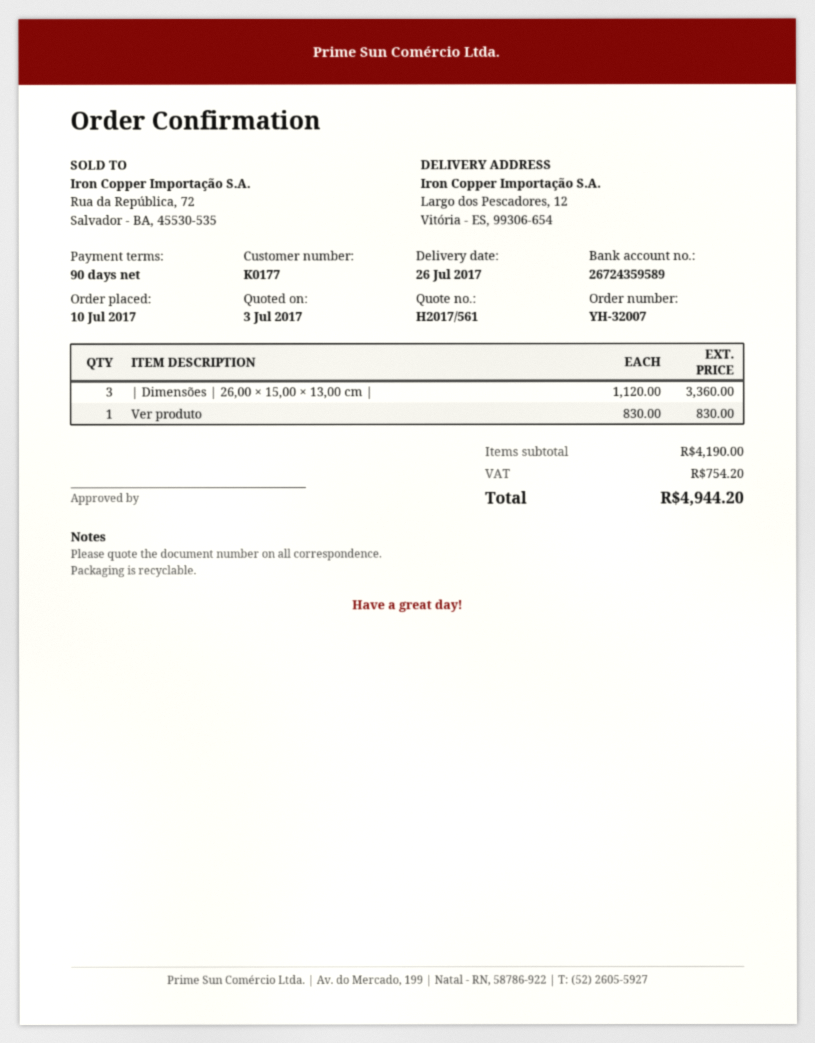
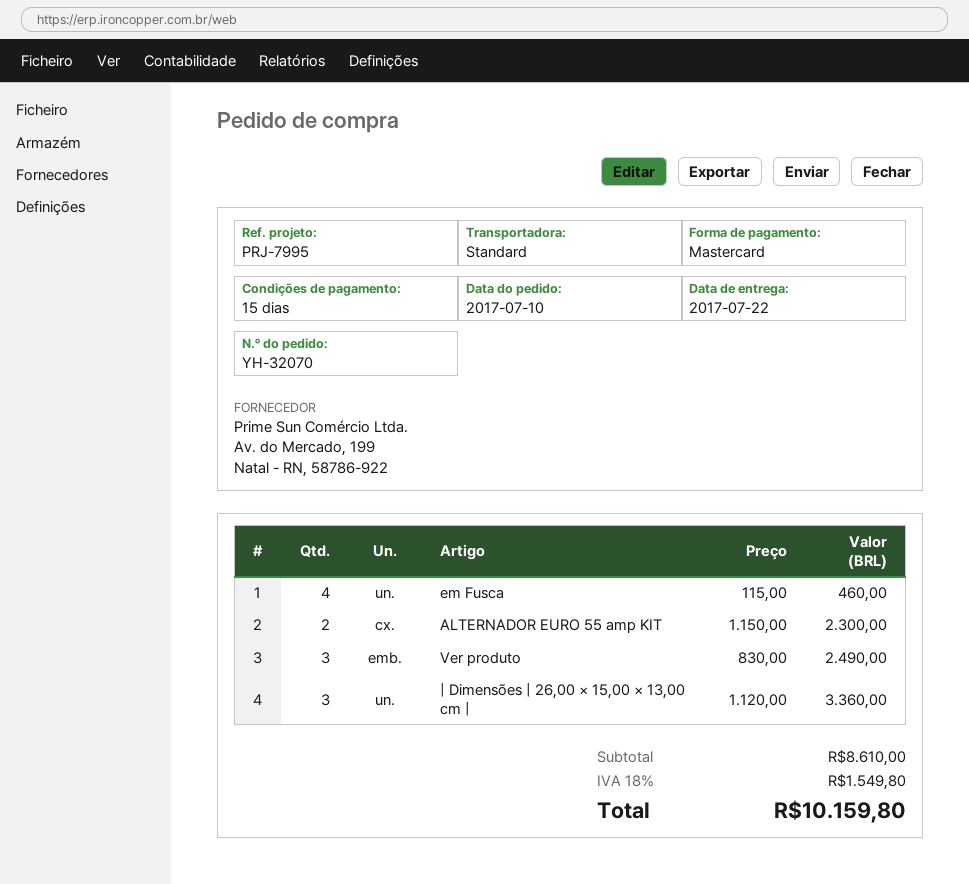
order number: YH-32007 -> YH-32070
delivery date: 2017-07-26 -> 2017-07-22
payment terms: 90 days -> 15 days
Ver produto: 1 x 830.00 = 830.00 -> 3 x 830.00 = 2490.00
em Fusca: none -> 4 x 115.00 = 460.00
ALTERNADOR EURO 55 amp KIT: none -> 2 x 1150.00 = 2300.00
subtotal: 4190.00 -> 8610.00
tax: 754.20 -> 1549.80
total: 4944.20 -> 10159.80

